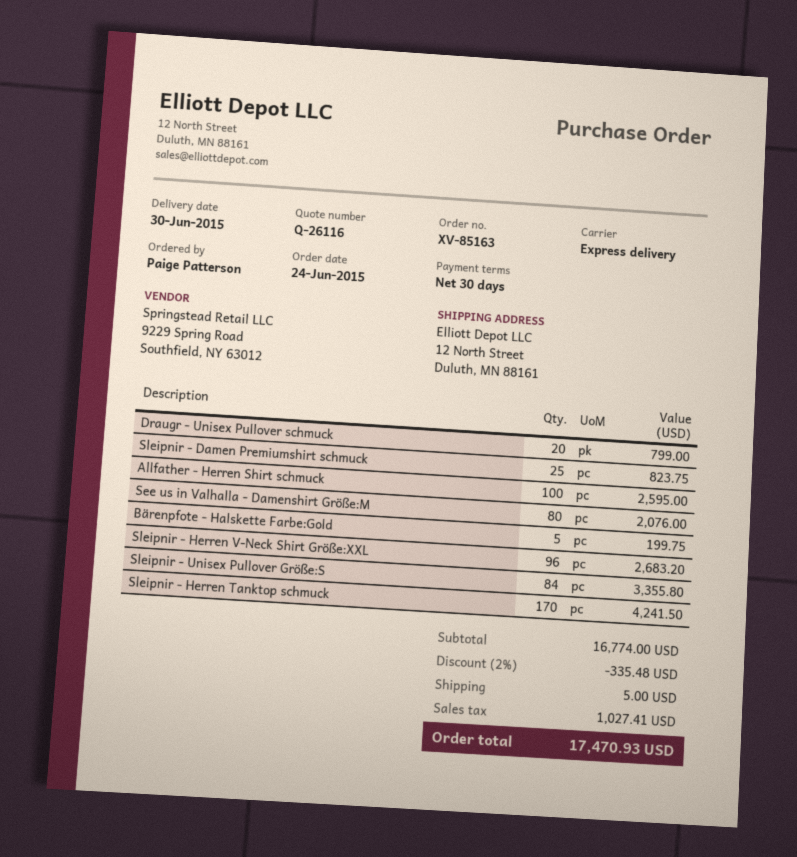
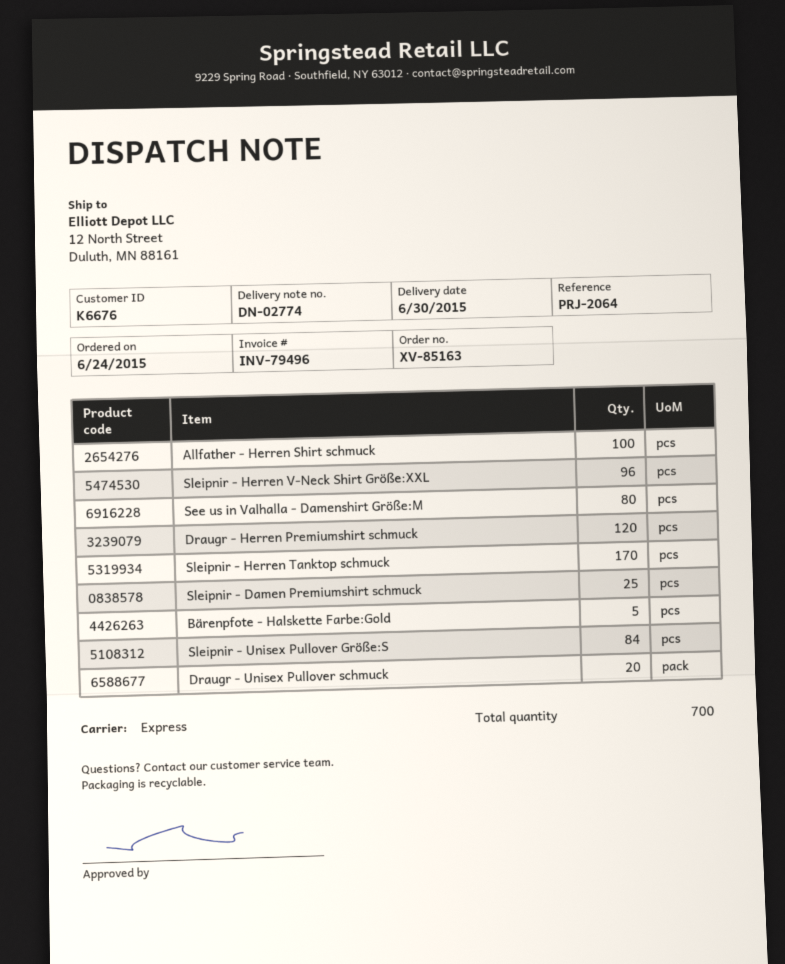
Draugr - Herren Premiumshirt schmuck: none -> 120

